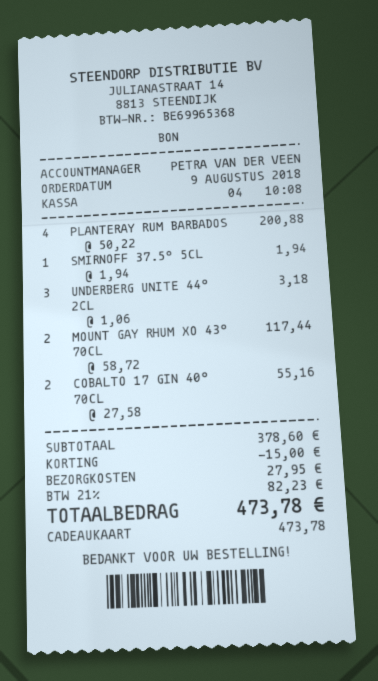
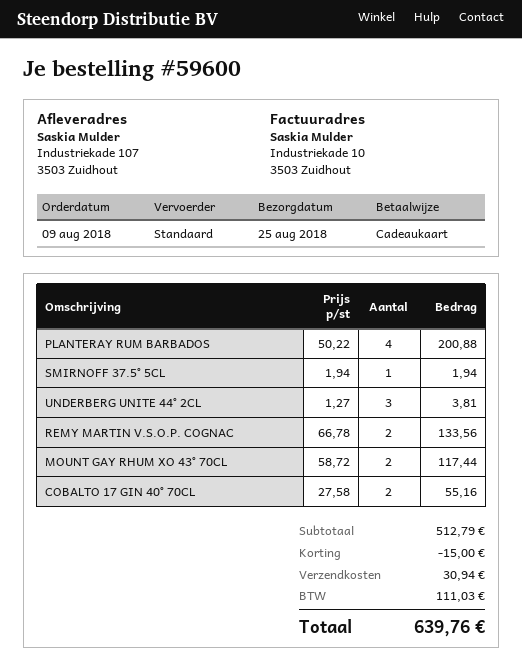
UNDERBERG UNITE 44° 2CL: 3 x 1.06 = 3.18 -> 3 x 1.27 = 3.81
REMY MARTIN V.S.O.P. COGNAC: none -> 2 x 66.78 = 133.56
subtotal: 378.60 -> 512.79
shipping: 27.95 -> 30.94
tax: 82.23 -> 111.03
total: 473.78 -> 639.76

